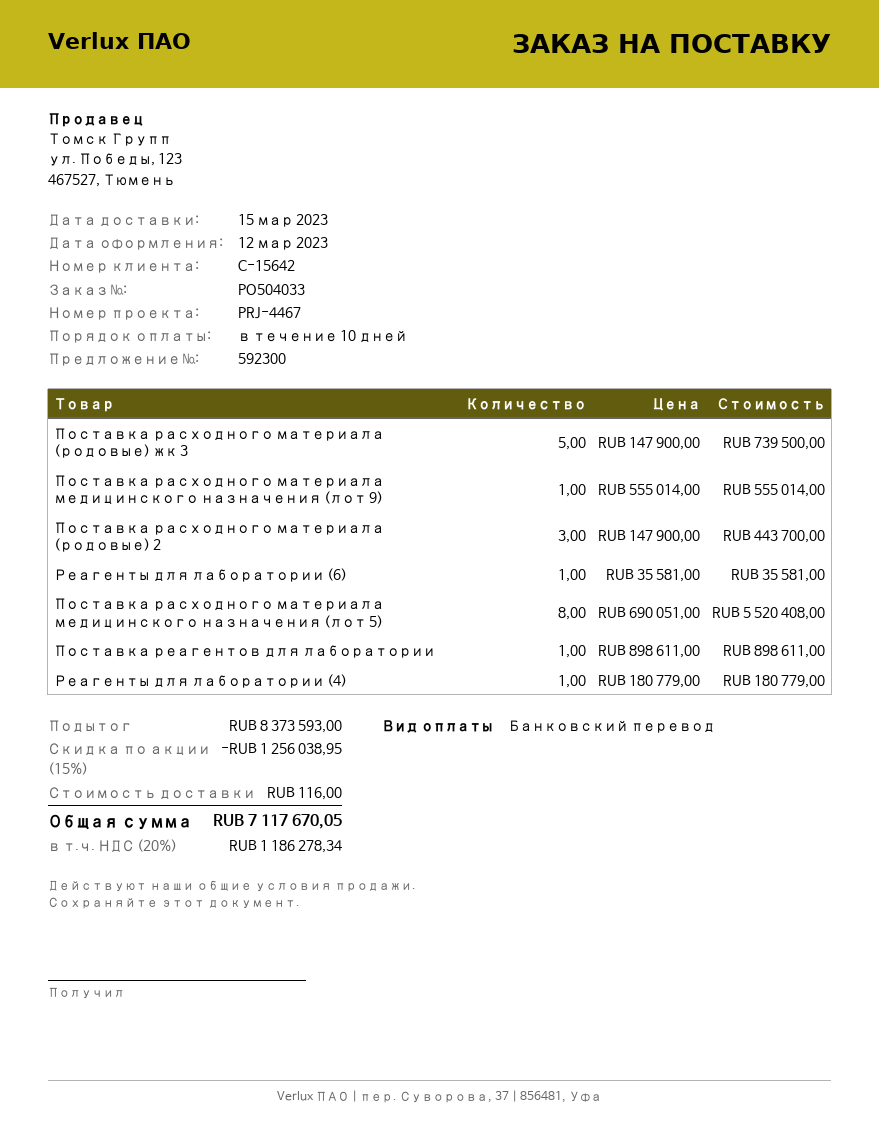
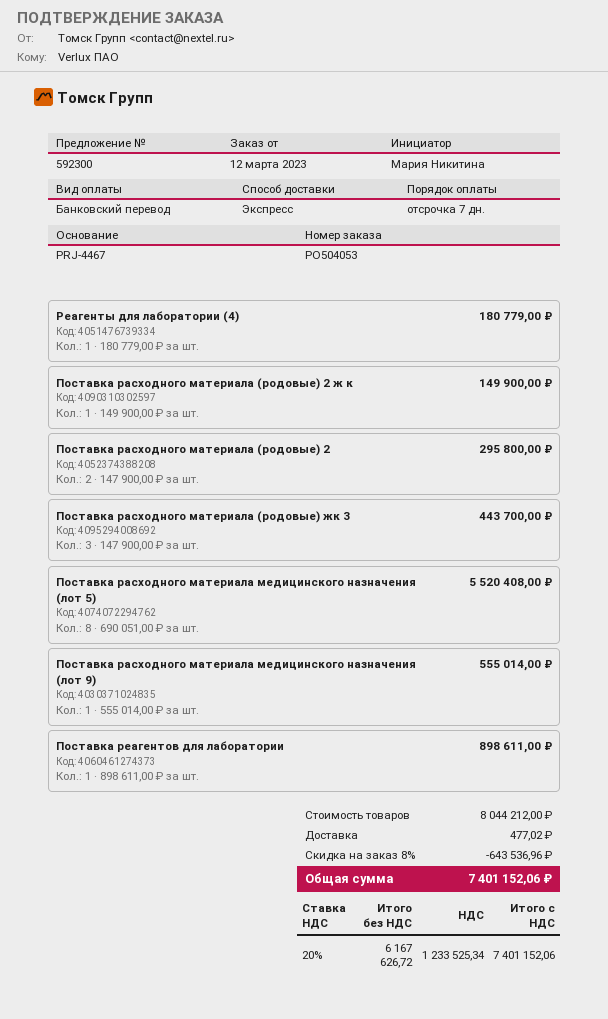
order number: PO504033 -> PO504053
payment terms: 10 days -> 7 days
Поставка расходного материала (родовые) жк 3: 5 x 147900.00 = 739500.00 -> 3 x 147900.00 = 443700.00
Поставка расходного материала (родовые) 2: 3 x 147900.00 = 443700.00 -> 2 x 147900.00 = 295800.00
Реагенты для лаборатории (6): 1 x 35581.00 = 35581.00 -> none
Поставка расходного материала (родовые) 2 ж к: none -> 1 x 149900.00 = 149900.00
subtotal: 8373593.00 -> 8044212.00
discount: 15% = 1256038.95 -> 8% = 643536.96
shipping: 116.00 -> 477.02
tax: 20% = 1186278.34 -> 20% = 1233525.34
total: 7117670.05 -> 7401152.06

